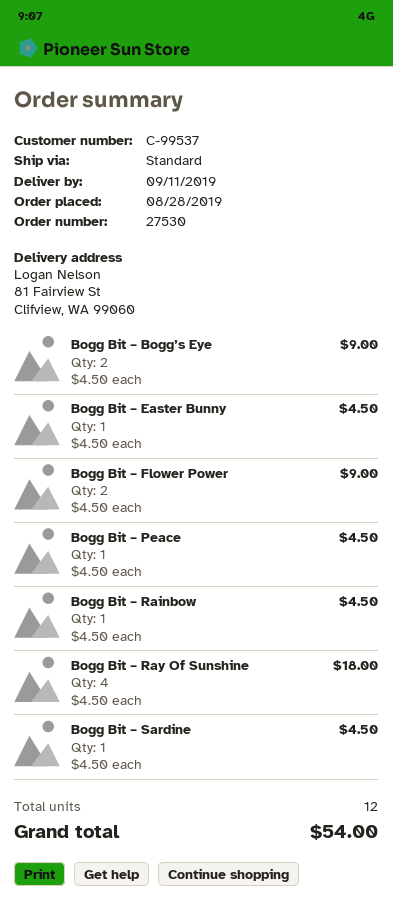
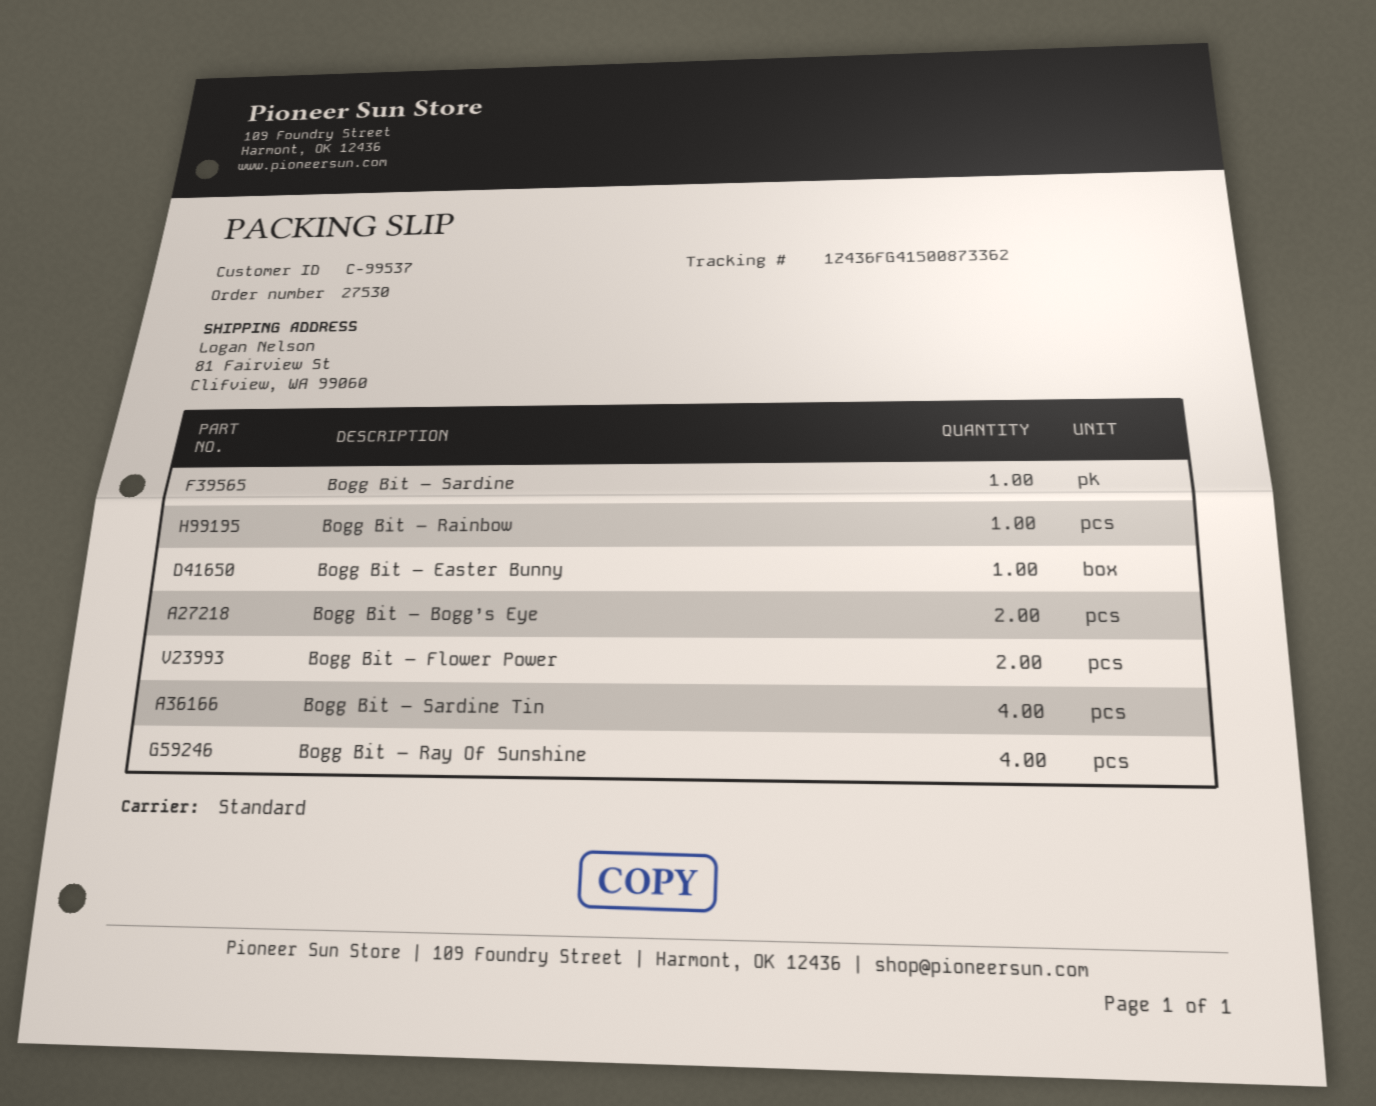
Bogg Bit – Peace: 1 -> none
Bogg Bit – Sardine Tin: none -> 4

